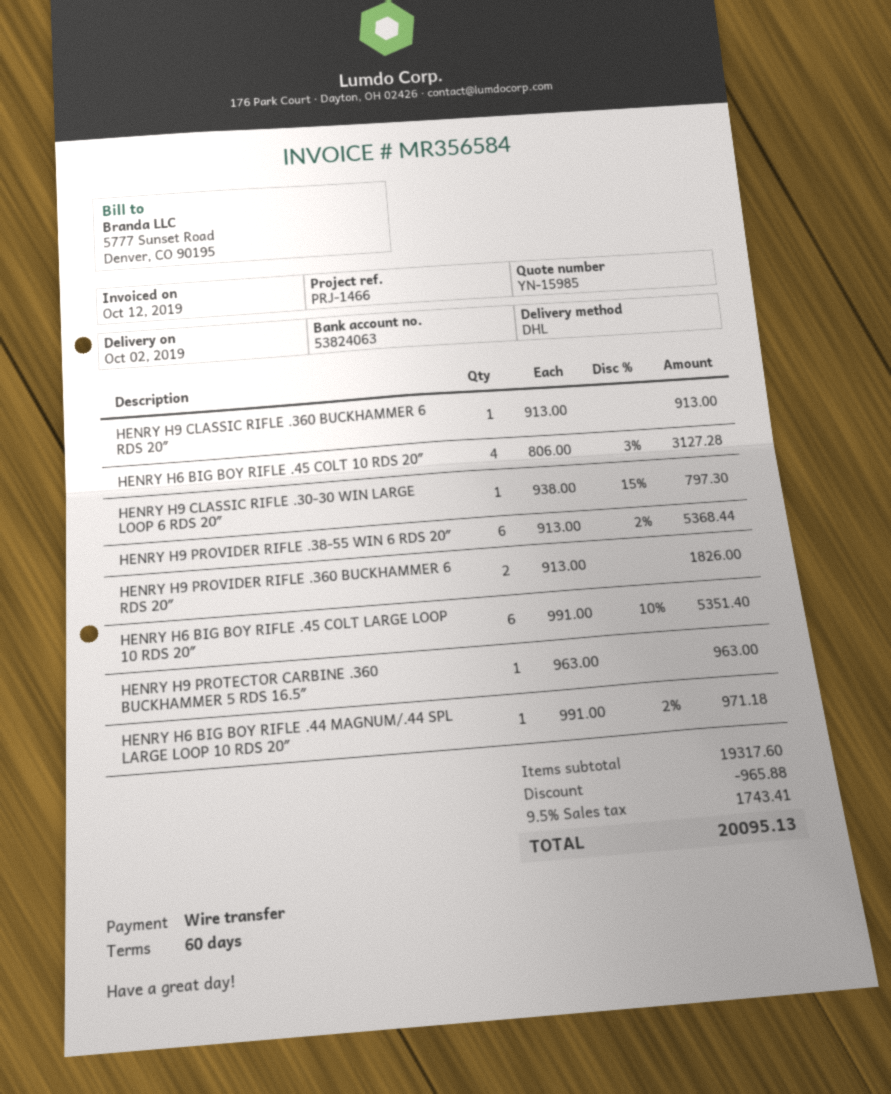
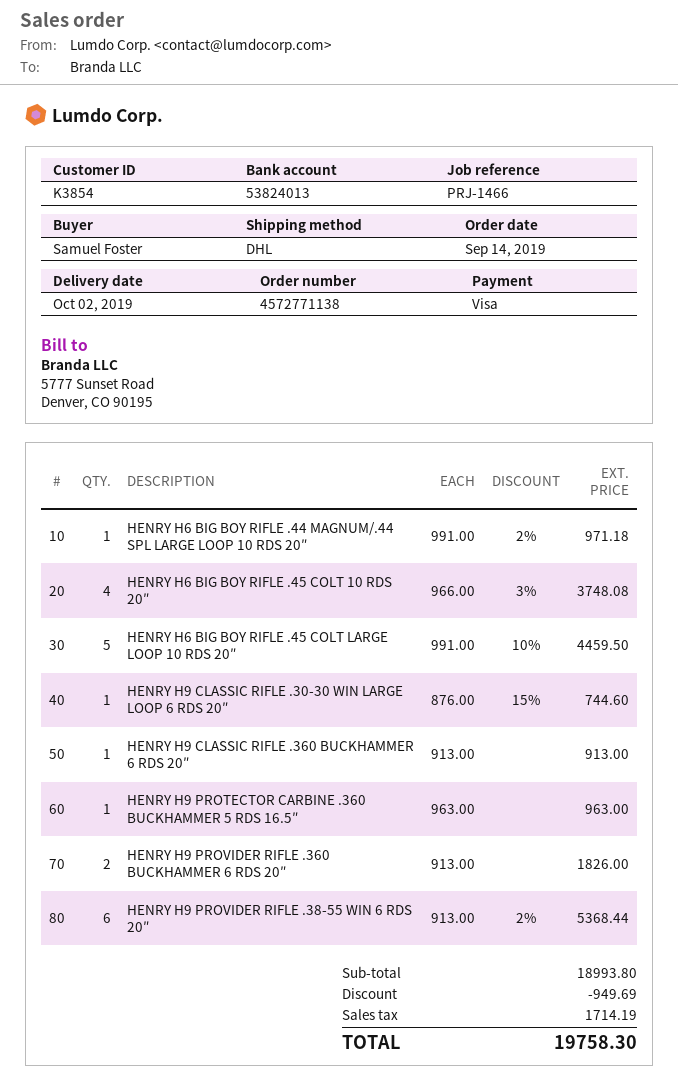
payment method: bank transfer -> Visa
bank account: 53824063 -> 53824013
HENRY H6 BIG BOY RIFLE .45 COLT 10 RDS 20″: 4 x 806.00 - 3% = 3127.28 -> 4 x 966.00 - 3% = 3748.08
HENRY H9 CLASSIC RIFLE .30-30 WIN LARGE LOOP 6 RDS 20″: 1 x 938.00 - 15% = 797.30 -> 1 x 876.00 - 15% = 744.60
HENRY H6 BIG BOY RIFLE .45 COLT LARGE LOOP 10 RDS 20″: 6 x 991.00 - 10% = 5351.40 -> 5 x 991.00 - 10% = 4459.50
subtotal: 19317.60 -> 18993.80
discount: 965.88 -> 949.69
tax: 1743.41 -> 1714.19
total: 20095.13 -> 19758.30

